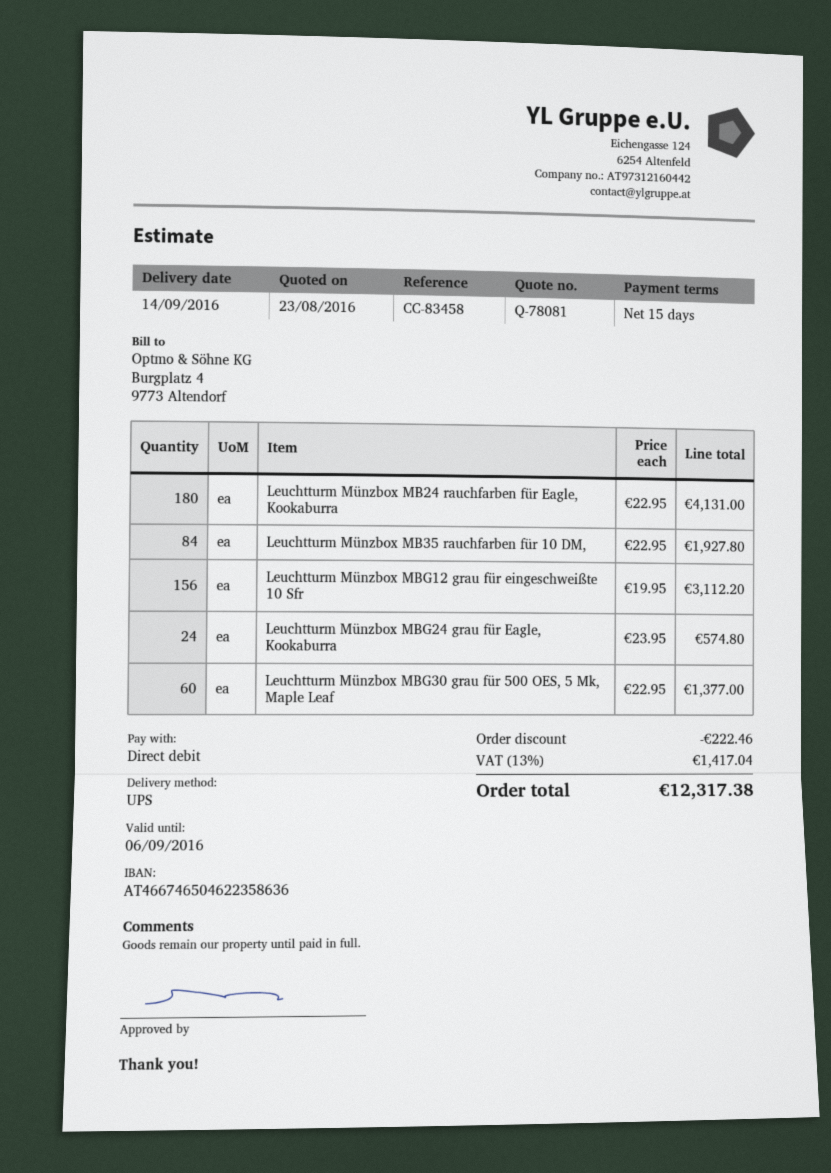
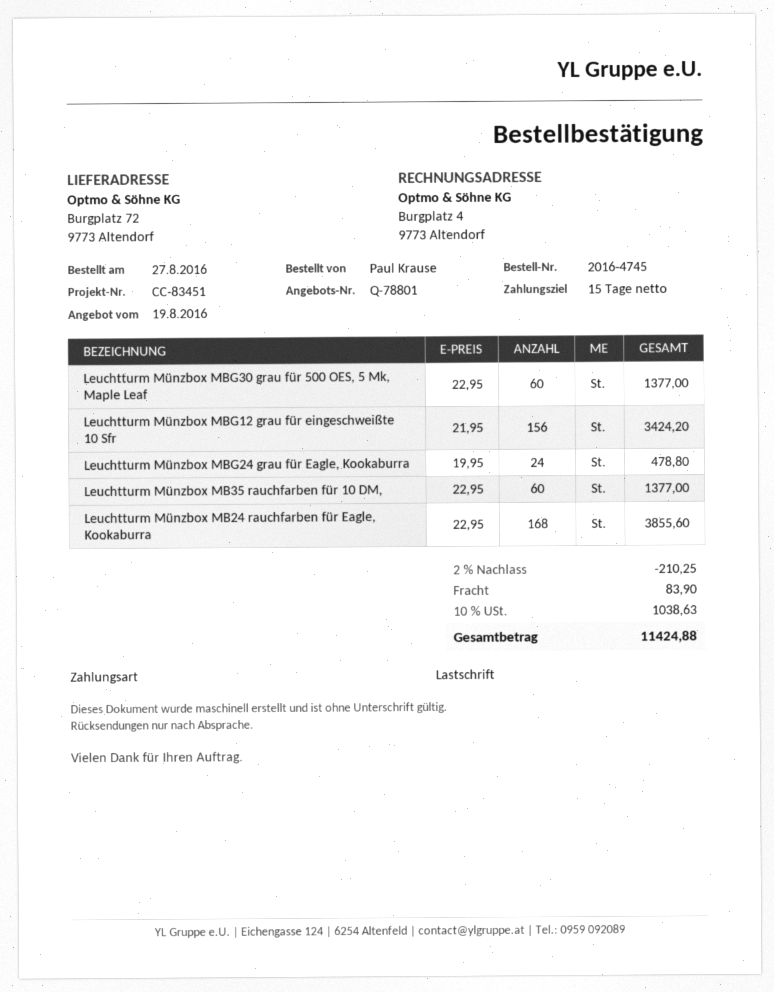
quote number: Q-78081 -> Q-78801
quote date: 2016-08-23 -> 2016-08-19
reference: CC-83458 -> CC-83451
Leuchtturm Münzbox MB24 rauchfarben für Eagle, Kookaburra: 180 x 22.95 = 4131.00 -> 168 x 22.95 = 3855.60
Leuchtturm Münzbox MB35 rauchfarben für 10 DM,: 84 x 22.95 = 1927.80 -> 60 x 22.95 = 1377.00
Leuchtturm Münzbox MBG12 grau für eingeschweißte 10 Sfr: 156 x 19.95 = 3112.20 -> 156 x 21.95 = 3424.20
Leuchtturm Münzbox MBG24 grau für Eagle, Kookaburra: 24 x 23.95 = 574.80 -> 24 x 19.95 = 478.80
discount: 222.46 -> 210.25
shipping: none -> 83.90
tax: 13% = 1417.04 -> 10% = 1038.63
total: 12317.38 -> 11424.88

